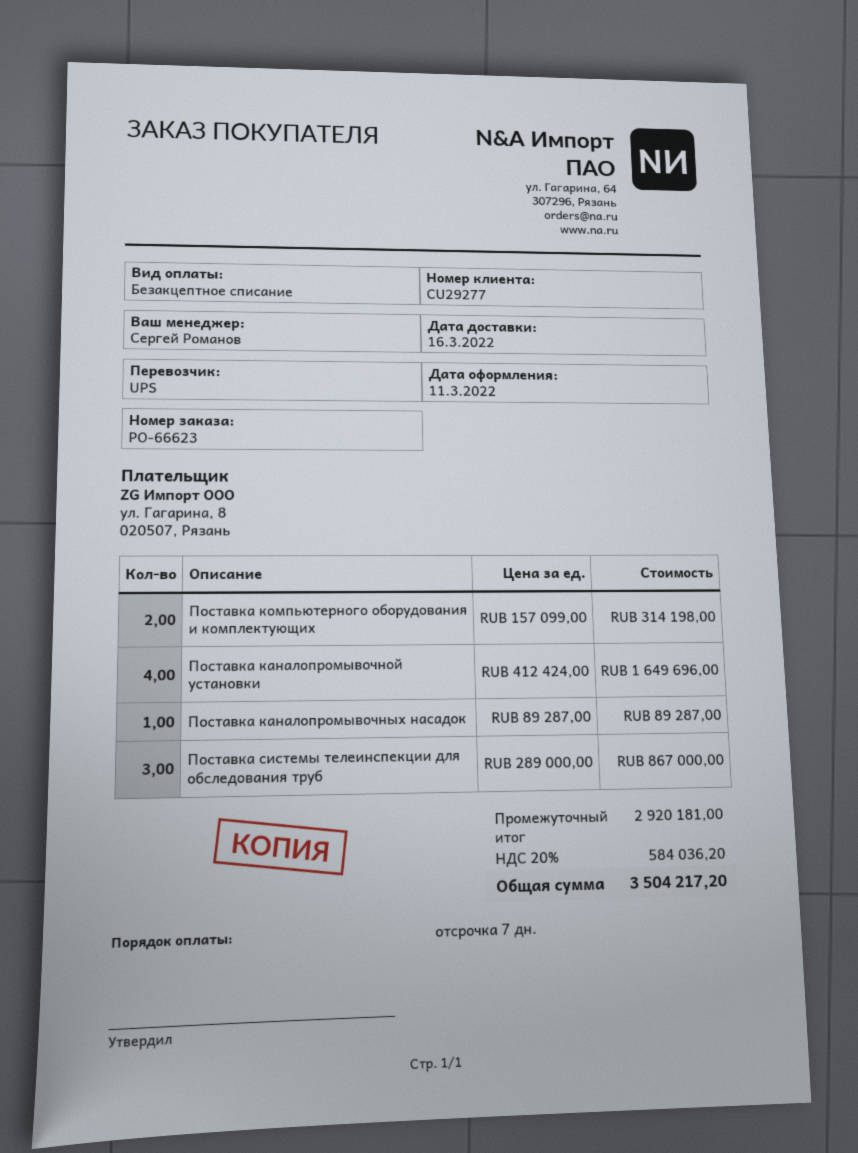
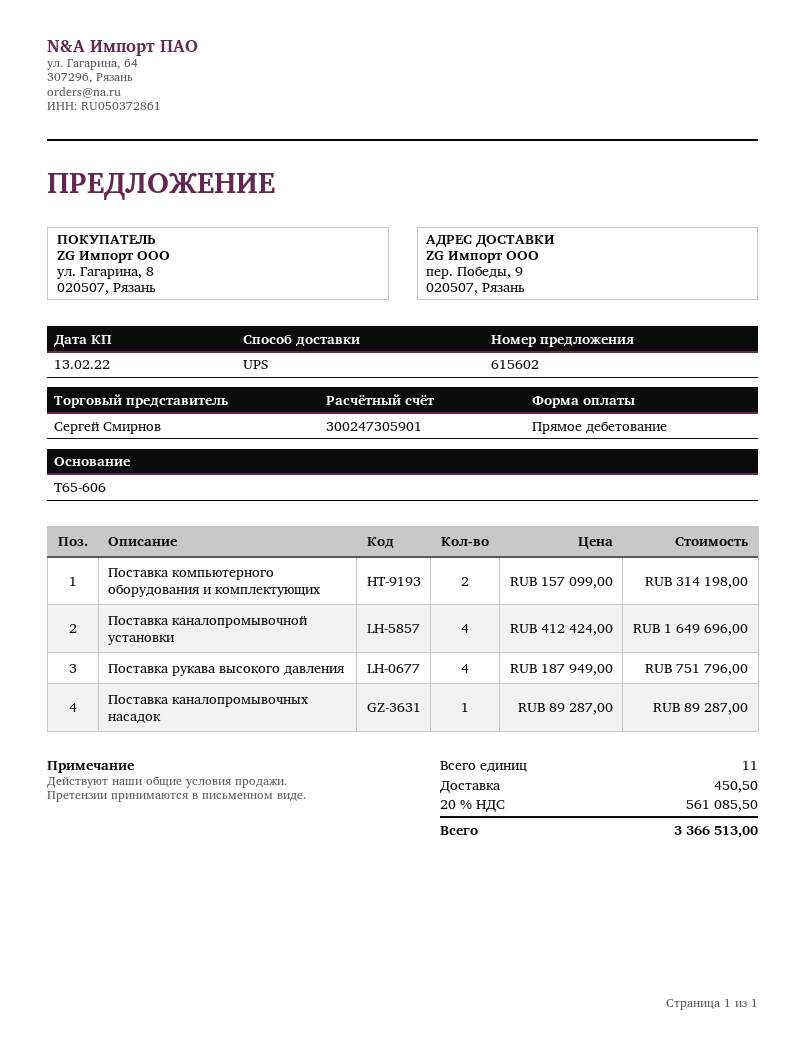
sales rep: Сергей Романов -> Сергей Смирнов
Поставка системы телеинспекции для обследования труб: 3 x 289000.00 = 867000.00 -> none
Поставка рукава высокого давления: none -> 4 x 187949.00 = 751796.00
shipping: none -> 450.50
tax: 20% = 584036.20 -> 20% = 561085.50
total: 3504217.20 -> 3366513.00

